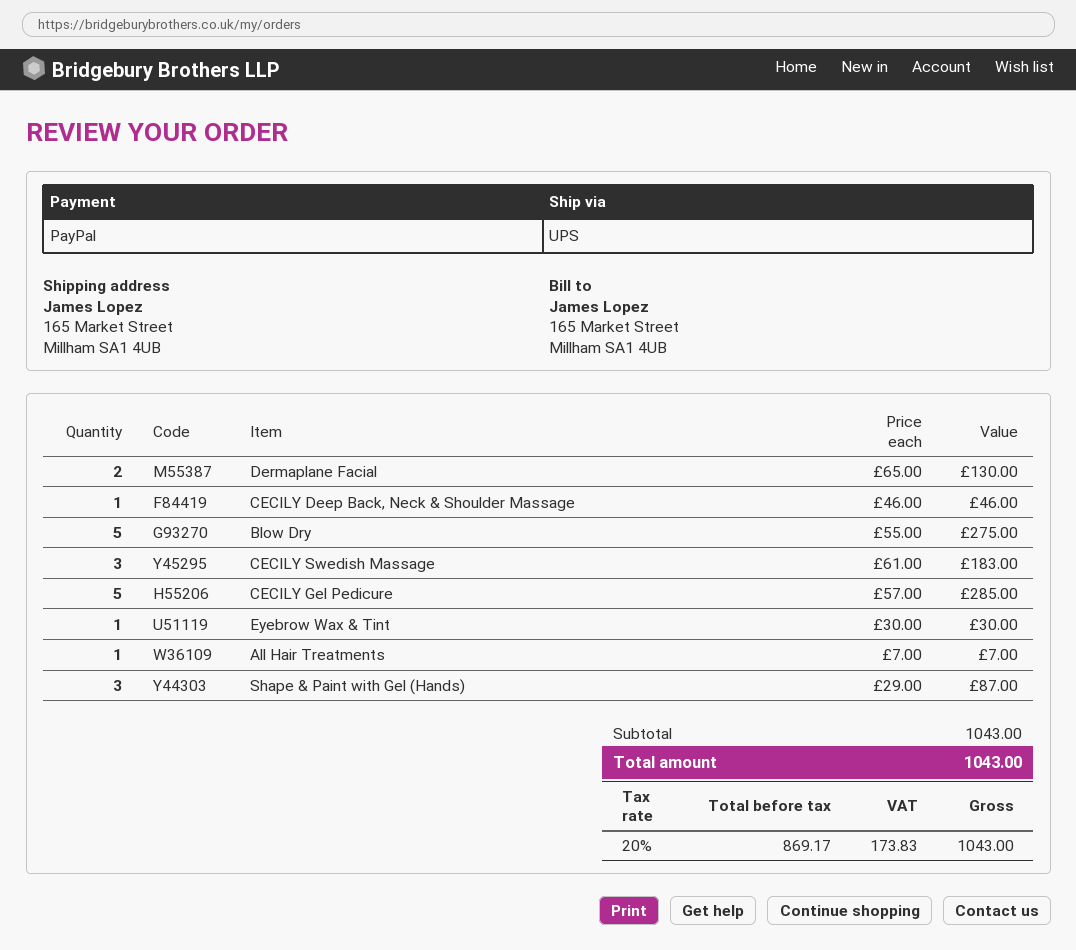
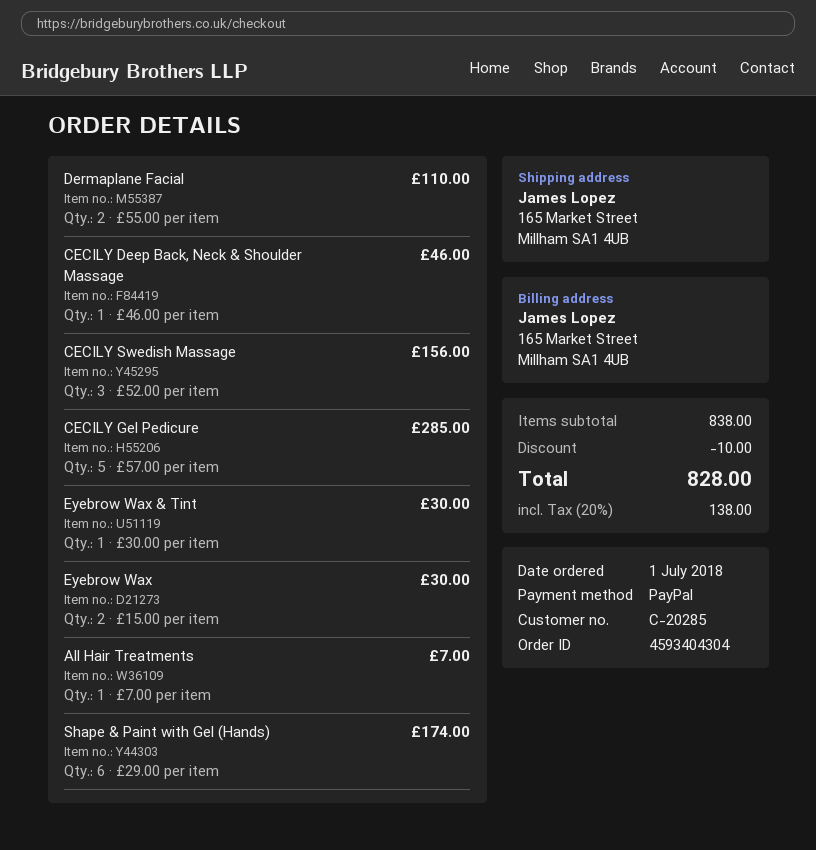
Dermaplane Facial: 2 x 65.00 = 130.00 -> 2 x 55.00 = 110.00
Blow Dry: 5 x 55.00 = 275.00 -> none
CECILY Swedish Massage: 3 x 61.00 = 183.00 -> 3 x 52.00 = 156.00
Shape & Paint with Gel (Hands): 3 x 29.00 = 87.00 -> 6 x 29.00 = 174.00
Eyebrow Wax: none -> 2 x 15.00 = 30.00
subtotal: 1043.00 -> 838.00
discount: none -> 10.00
tax: 20% = 173.83 -> 20% = 138.00
total: 1043.00 -> 828.00

